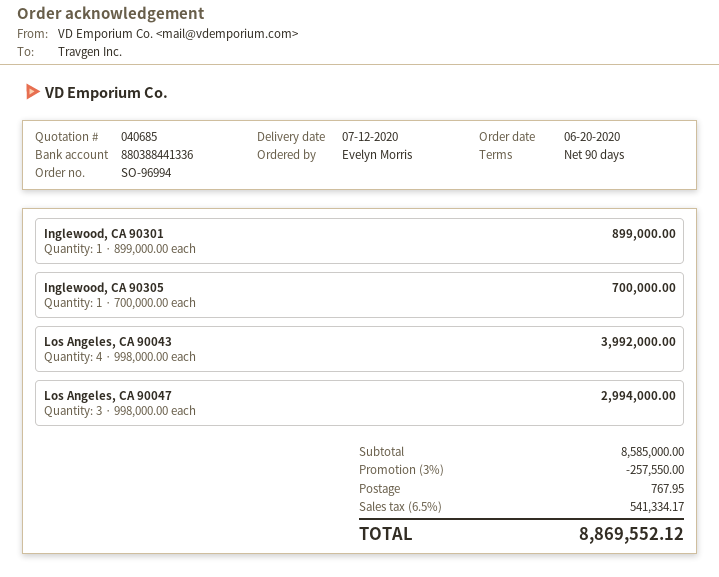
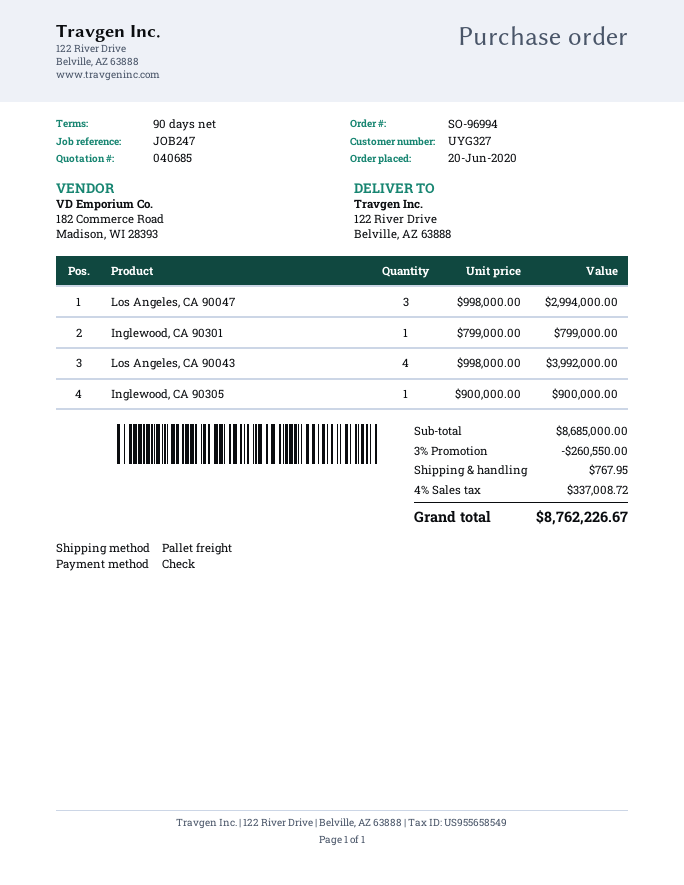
Inglewood, CA 90301: 1 x 899000.00 = 899000.00 -> 1 x 799000.00 = 799000.00
Inglewood, CA 90305: 1 x 700000.00 = 700000.00 -> 1 x 900000.00 = 900000.00
subtotal: 8585000.00 -> 8685000.00
discount: 3% = 257550.00 -> 3% = 260550.00
tax: 6.5% = 541334.17 -> 4% = 337008.72
total: 8869552.12 -> 8762226.67

